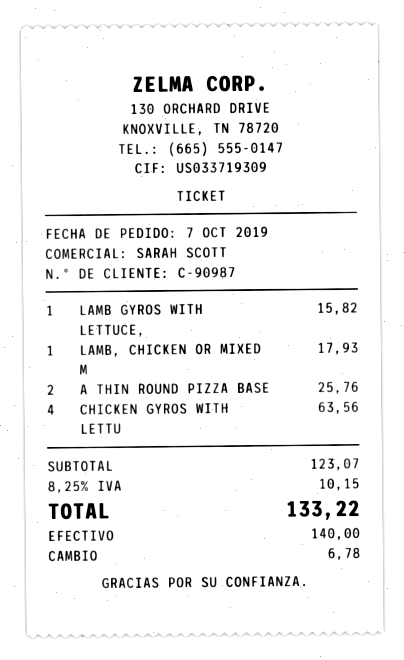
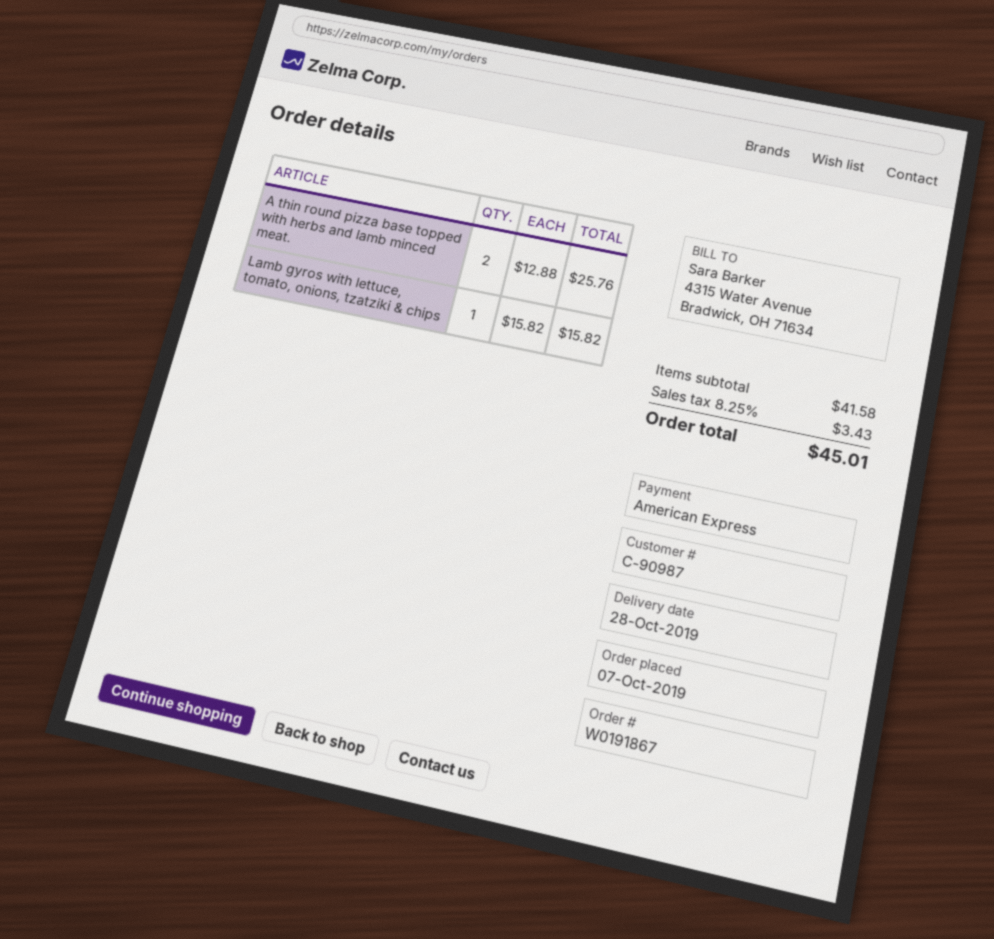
payment method: cash -> American Express
LAMB, CHICKEN OR MIXED M: 1 for 17.93 -> none
CHICKEN GYROS WITH LETTU: 4 for 63.56 -> none
subtotal: 123.07 -> 41.58
tax: 8.25% = 10.15 -> 8.25% = 3.43
total: 133.22 -> 45.01

